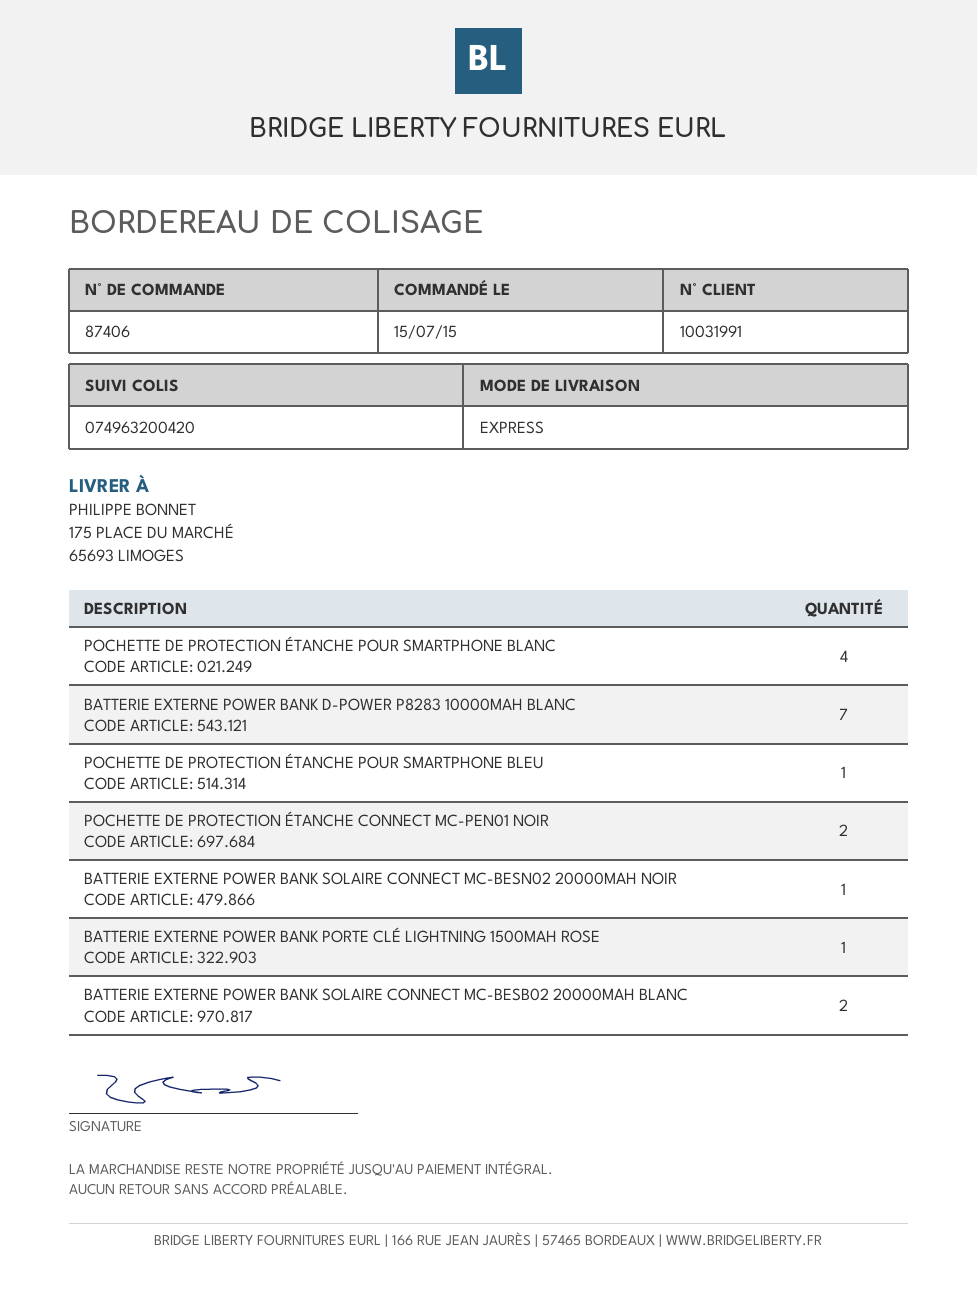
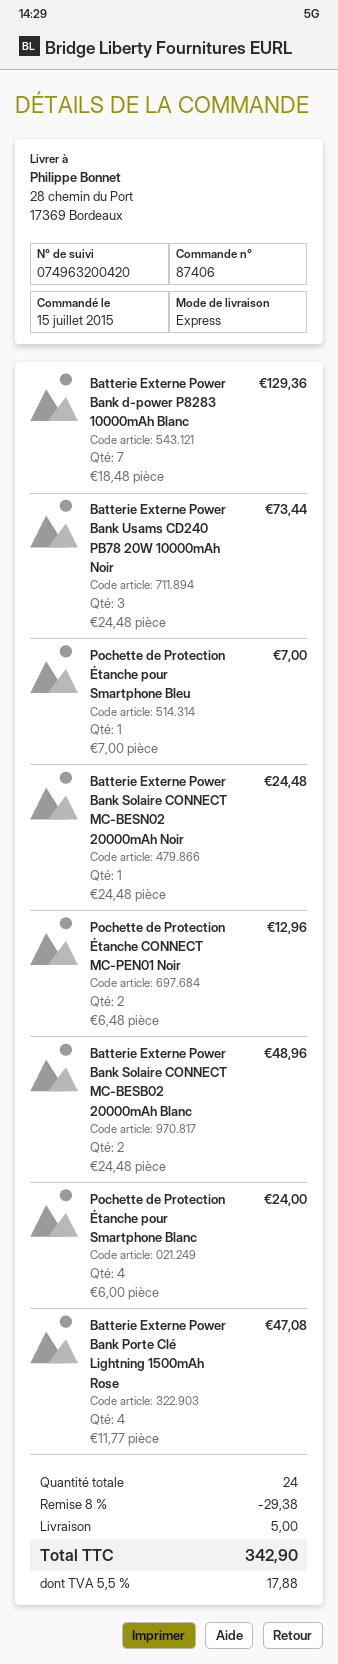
ship to: 175 PLACE DU MARCHÉ, 65693 LIMOGES -> 28 chemin du Port, 17369 Bordeaux
BATTERIE EXTERNE POWER BANK PORTE CLÉ LIGHTNING 1500MAH ROSE: 1 -> 4
Batterie Externe Power Bank Usams CD240 PB78 20W 10000mAh Noir: none -> 3

